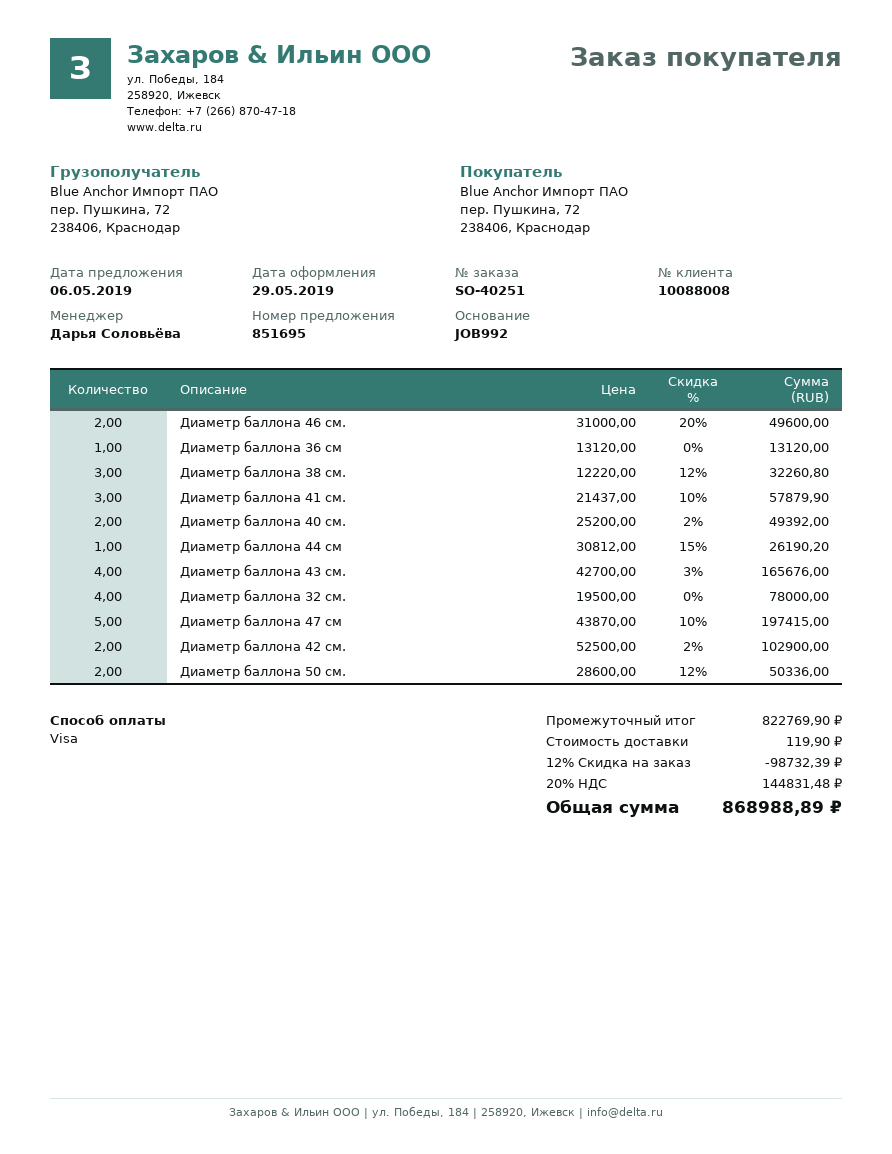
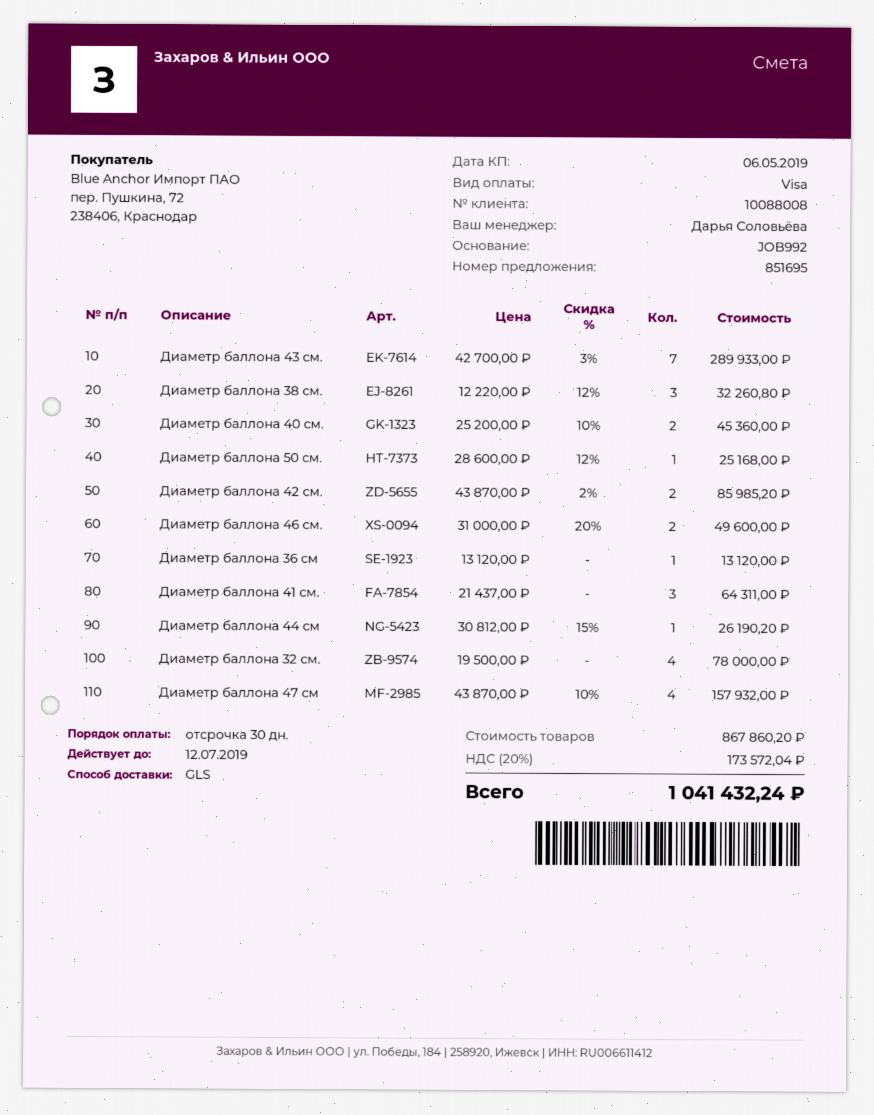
Диаметр баллона 41 см.: 3 x 21437.00 - 10% = 57879.90 -> 3 x 21437.00 = 64311.00
Диаметр баллона 40 см.: 2 x 25200.00 - 2% = 49392.00 -> 2 x 25200.00 - 10% = 45360.00
Диаметр баллона 43 см.: 4 x 42700.00 - 3% = 165676.00 -> 7 x 42700.00 - 3% = 289933.00
Диаметр баллона 47 см: 5 x 43870.00 - 10% = 197415.00 -> 4 x 43870.00 - 10% = 157932.00
Диаметр баллона 42 см.: 2 x 52500.00 - 2% = 102900.00 -> 2 x 43870.00 - 2% = 85985.20
Диаметр баллона 50 см.: 2 x 28600.00 - 12% = 50336.00 -> 1 x 28600.00 - 12% = 25168.00
subtotal: 822769.90 -> 867860.20
discount: 12% = 98732.39 -> none
shipping: 119.90 -> none
tax: 20% = 144831.48 -> 20% = 173572.04
total: 868988.89 -> 1041432.24

